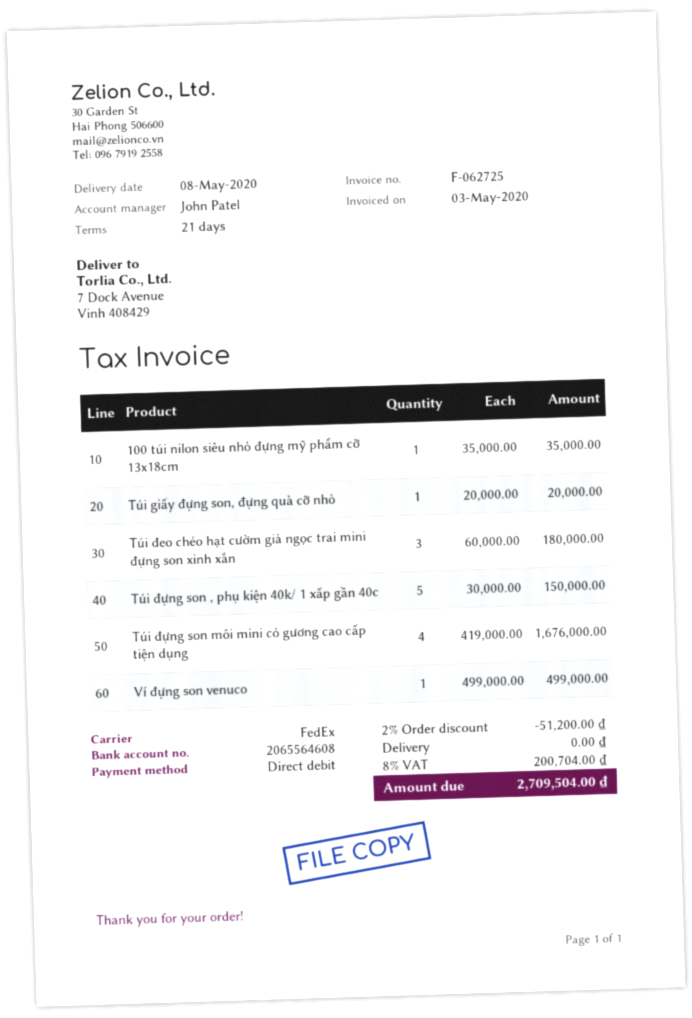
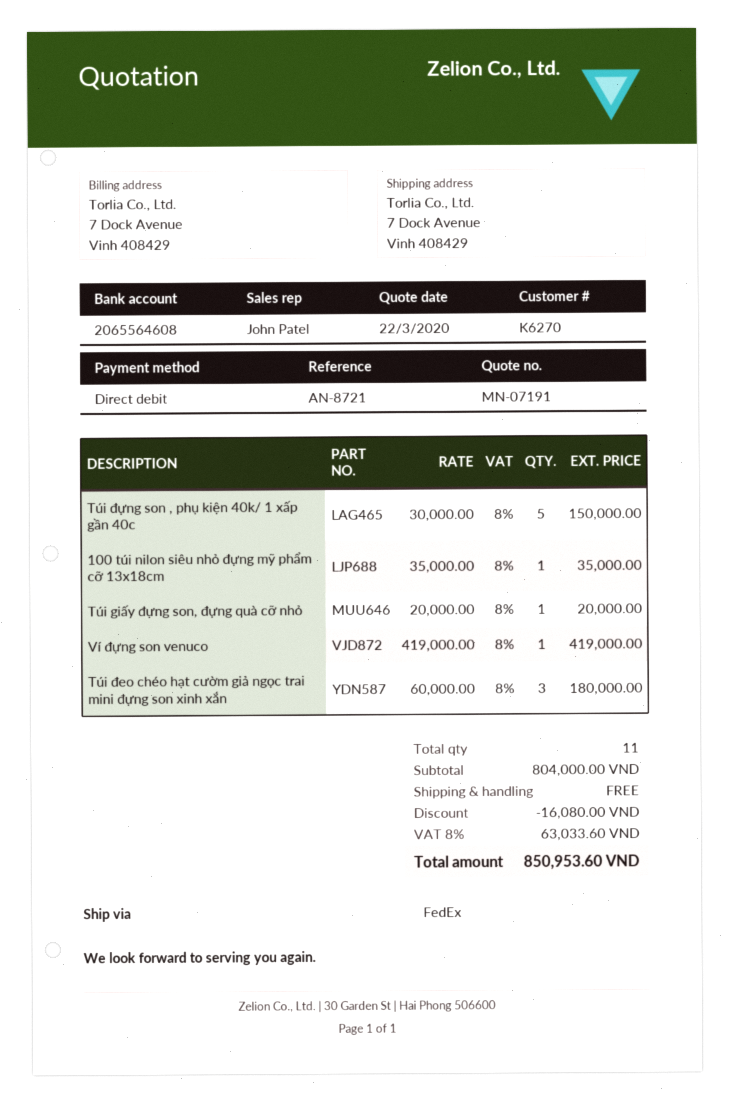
Túi đựng son môi mini có gương cao cấp tiện dụng: 4 x 419000.00 = 1676000.00 -> none
Ví đựng son venuco: 1 x 499000.00 = 499000.00 -> 1 x 419000.00 = 419000.00
discount: 51200.00 -> 16080.00
tax: 8% = 200704.00 -> 8% = 63033.60
total: 2709504.00 -> 850953.60

